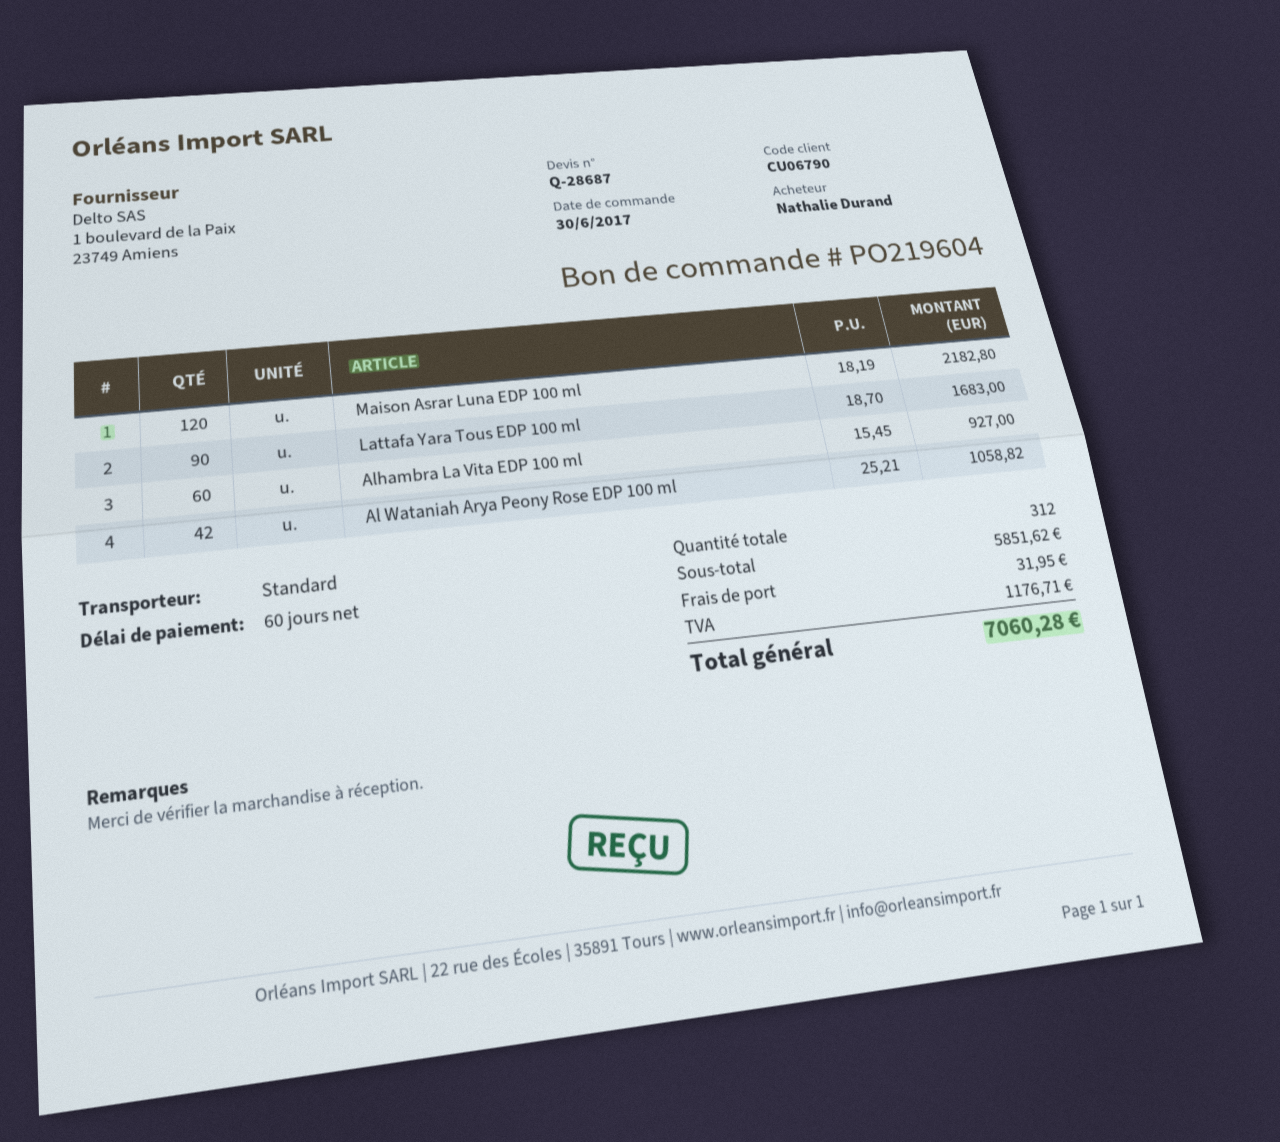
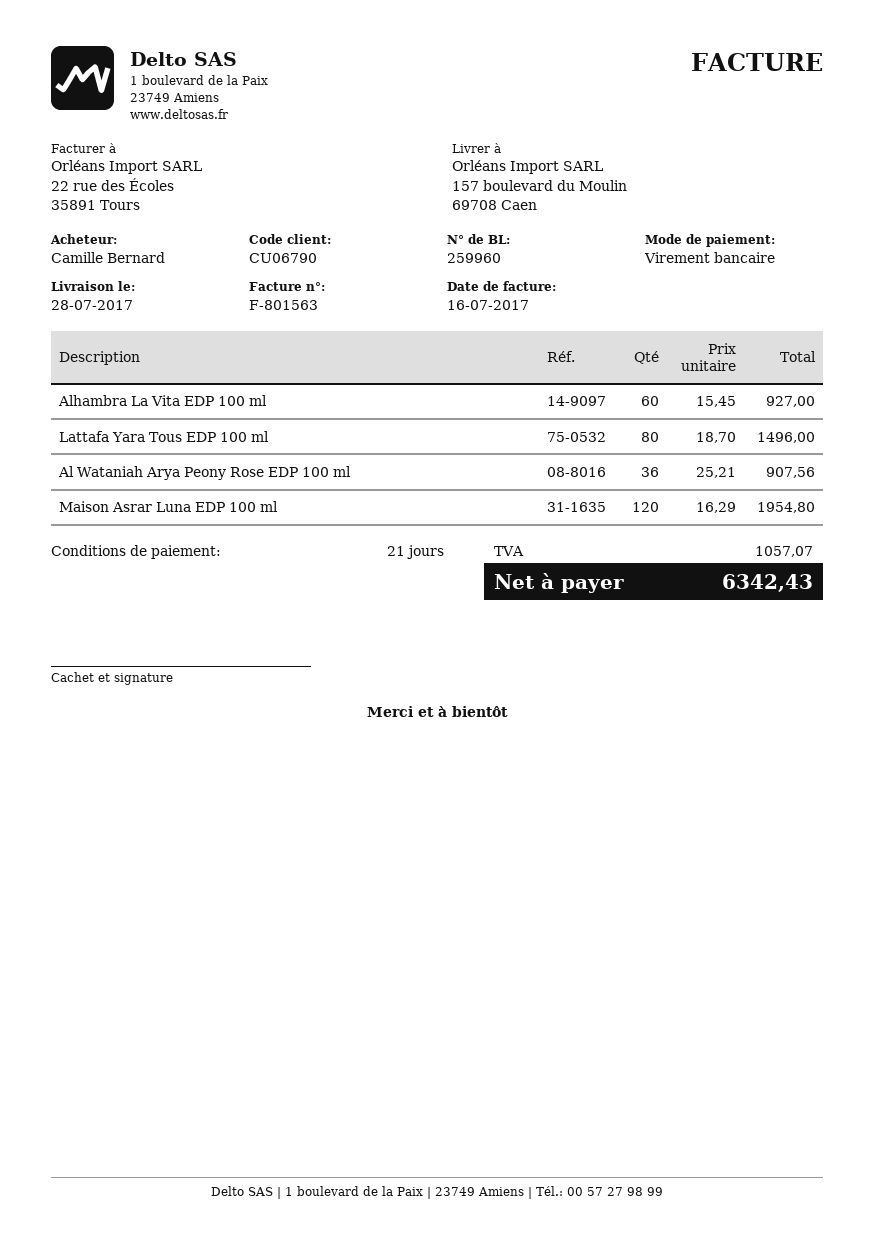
payment terms: 60 days -> 21 days
ordered by: Nathalie Durand -> Camille Bernard
Maison Asrar Luna EDP 100 ml: 120 x 18.19 = 2182.80 -> 120 x 16.29 = 1954.80
Lattafa Yara Tous EDP 100 ml: 90 x 18.70 = 1683.00 -> 80 x 18.70 = 1496.00
Al Wataniah Arya Peony Rose EDP 100 ml: 42 x 25.21 = 1058.82 -> 36 x 25.21 = 907.56
shipping: 31.95 -> none
tax: 1176.71 -> 1057.07
total: 7060.28 -> 6342.43

